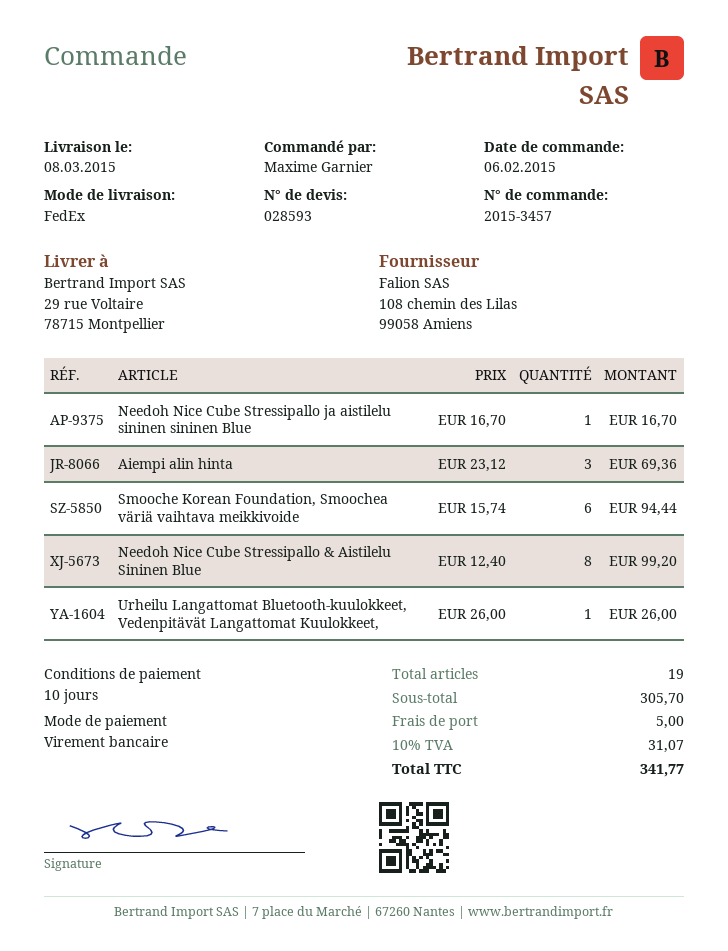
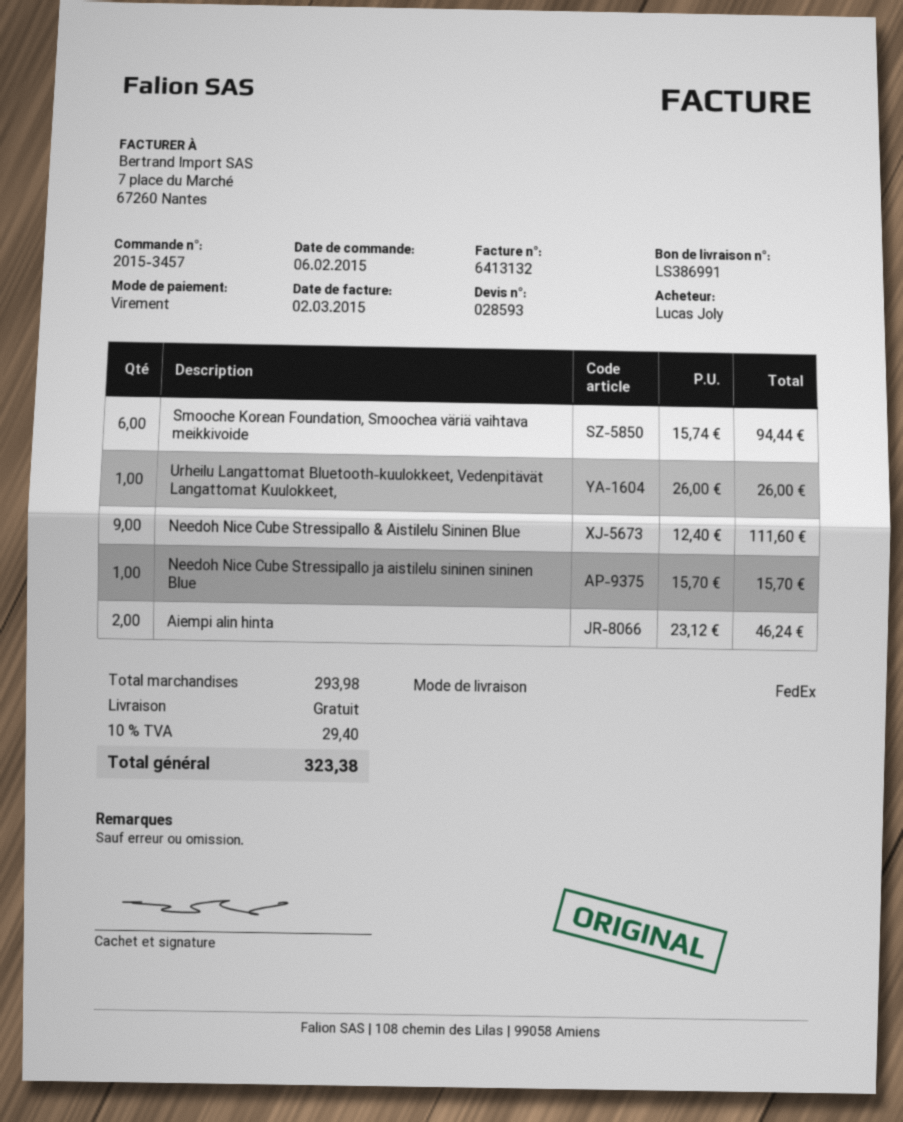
ordered by: Maxime Garnier -> Lucas Joly
Needoh Nice Cube Stressipallo ja aistilelu sininen sininen Blue: 1 x 16.70 = 16.70 -> 1 x 15.70 = 15.70
Aiempi alin hinta: 3 x 23.12 = 69.36 -> 2 x 23.12 = 46.24
Needoh Nice Cube Stressipallo & Aistilelu Sininen Blue: 8 x 12.40 = 99.20 -> 9 x 12.40 = 111.60
subtotal: 305.70 -> 293.98
shipping: 5.00 -> 0.00
tax: 10% = 31.07 -> 10% = 29.40
total: 341.77 -> 323.38

